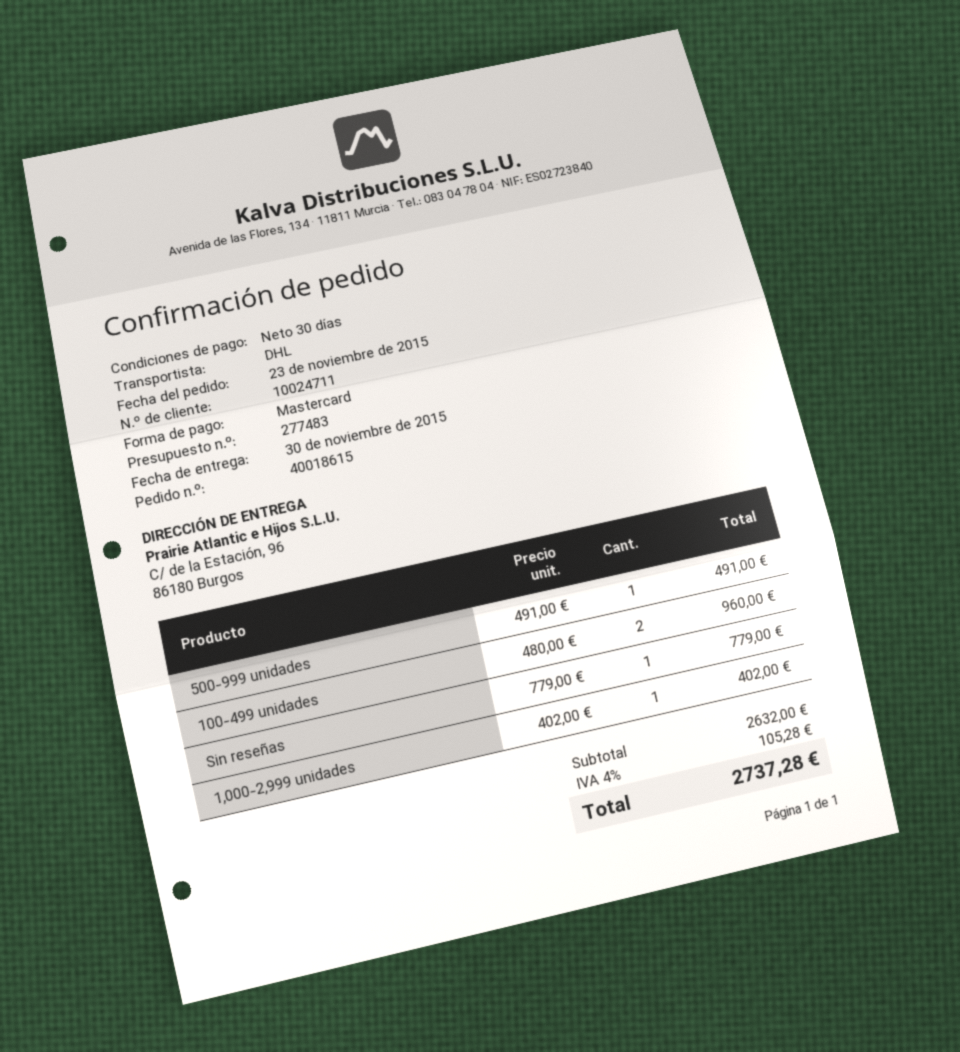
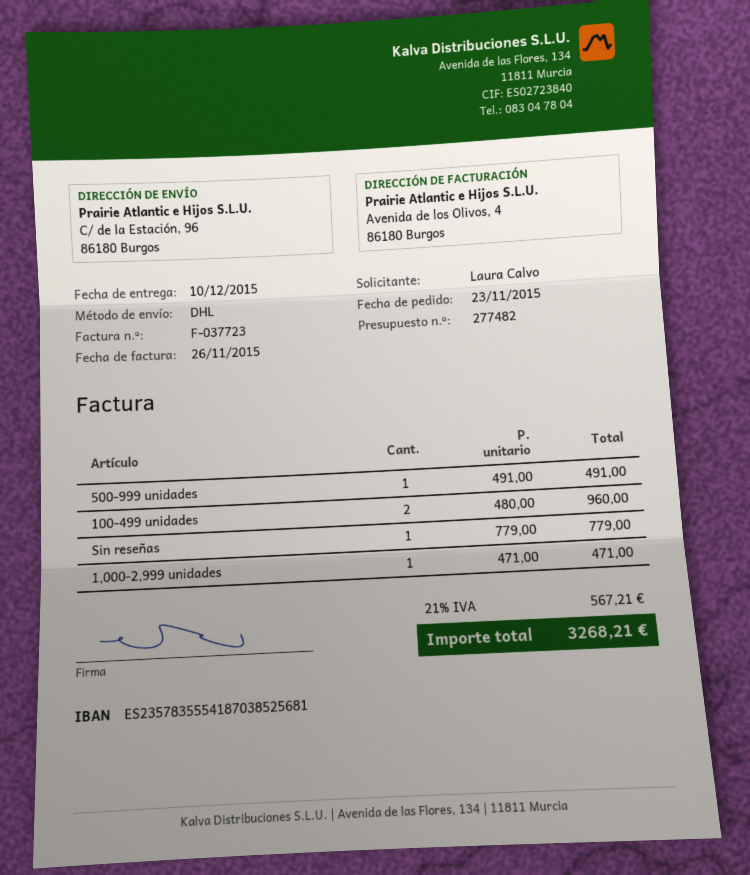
quote number: 277483 -> 277482
delivery date: 2015-11-30 -> 2015-12-10
1,000-2,999 unidades: 1 x 402.00 = 402.00 -> 1 x 471.00 = 471.00
tax: 4% = 105.28 -> 21% = 567.21
total: 2737.28 -> 3268.21

